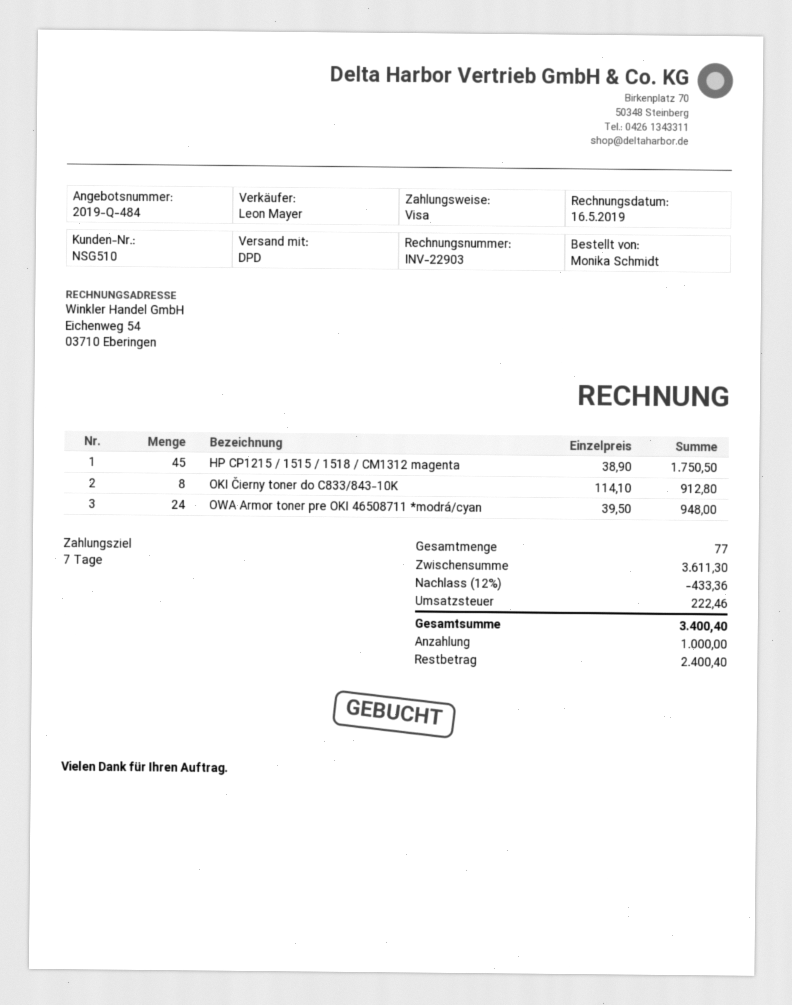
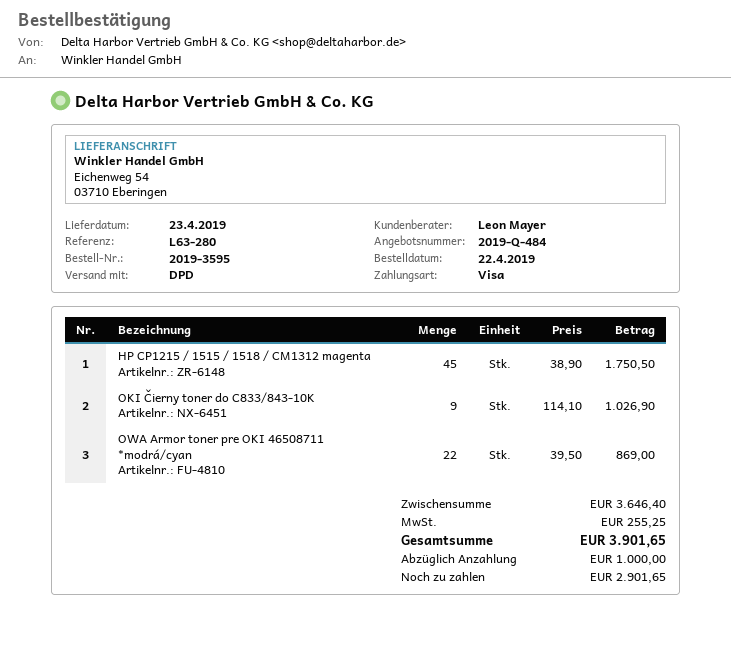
OKI Čierny toner do C833/843-10K: 8 x 114.10 = 912.80 -> 9 x 114.10 = 1026.90
OWA Armor toner pre OKI 46508711 *modrá/cyan: 24 x 39.50 = 948.00 -> 22 x 39.50 = 869.00
subtotal: 3611.30 -> 3646.40
discount: 12% = 433.36 -> none
tax: 222.46 -> 255.25
total: 3400.40 -> 3901.65
balance: 2400.40 -> 2901.65

